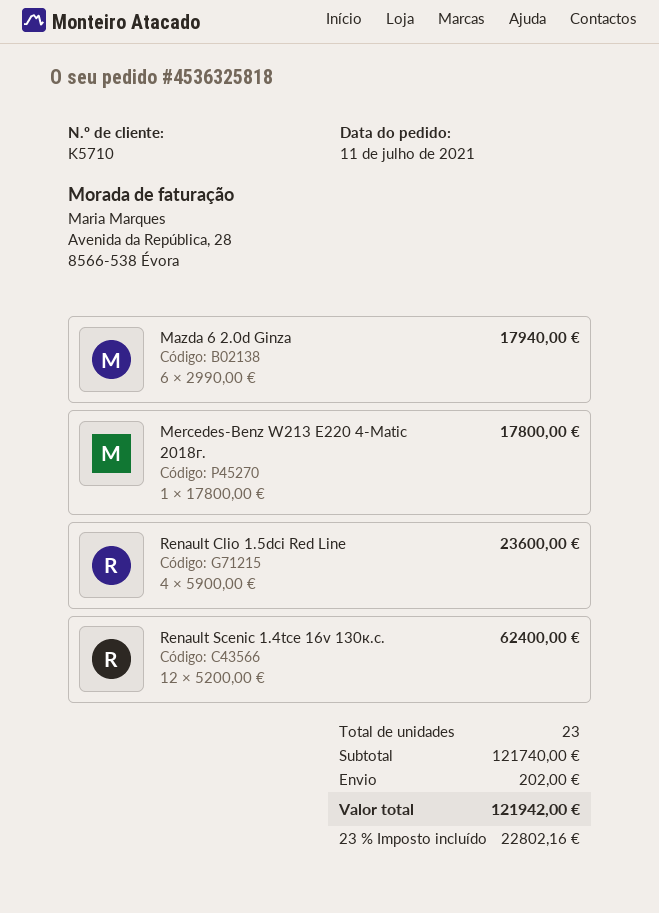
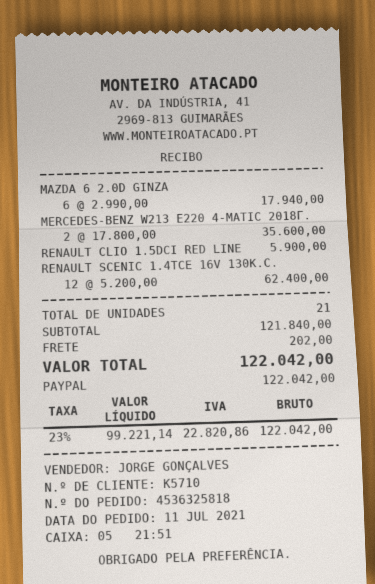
Mercedes-Benz W213 E220 4-Matic 2018г.: 1 x 17800.00 = 17800.00 -> 2 x 17800.00 = 35600.00
Renault Clio 1.5dci Red Line: 4 x 5900.00 = 23600.00 -> 1 x 5900.00 = 5900.00
total quantity: 23 -> 21
subtotal: 121740.00 -> 121840.00
tax: 23% = 22802.16 -> 23% = 22820.86
total: 121942.00 -> 122042.00

